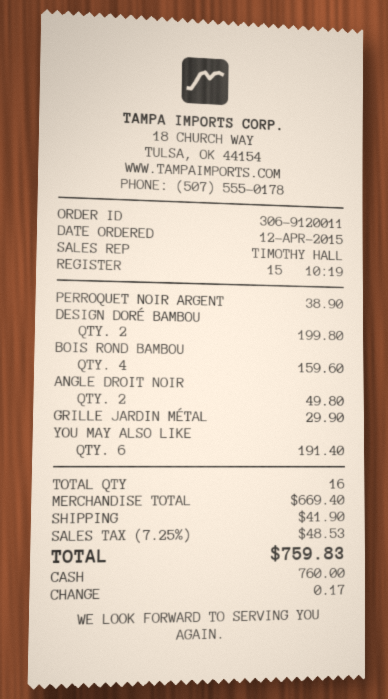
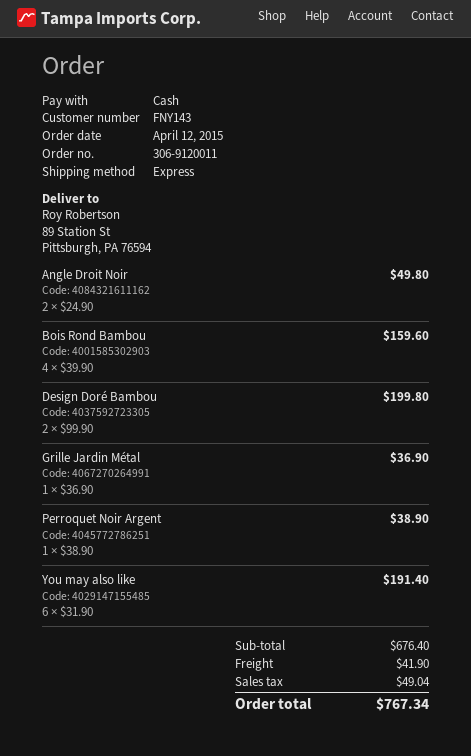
GRILLE JARDIN MÉTAL: 1 for 29.90 -> 1 for 36.90
subtotal: 669.40 -> 676.40
tax: 48.53 -> 49.04
total: 759.83 -> 767.34

